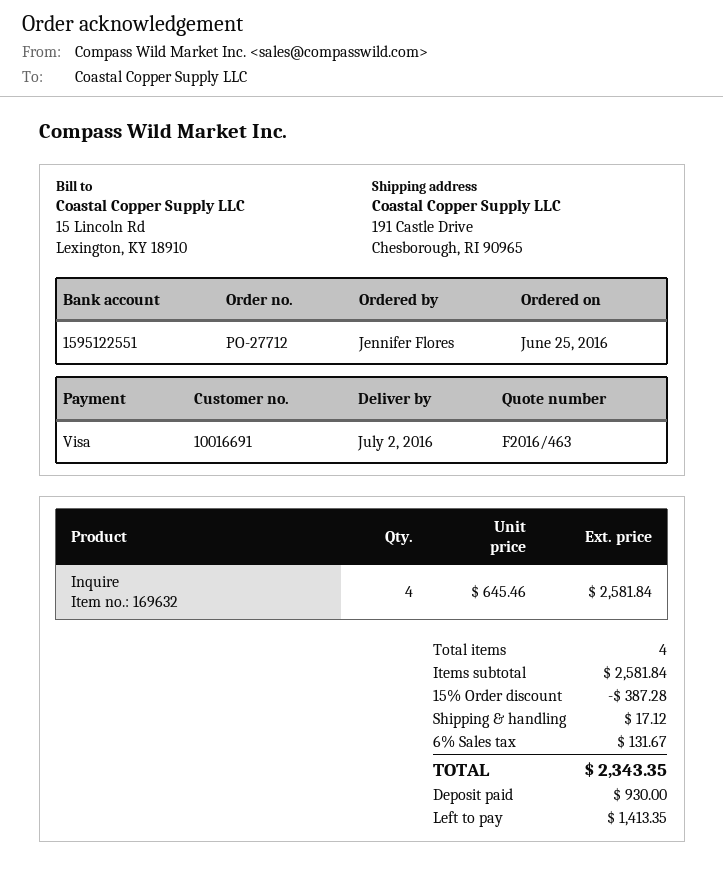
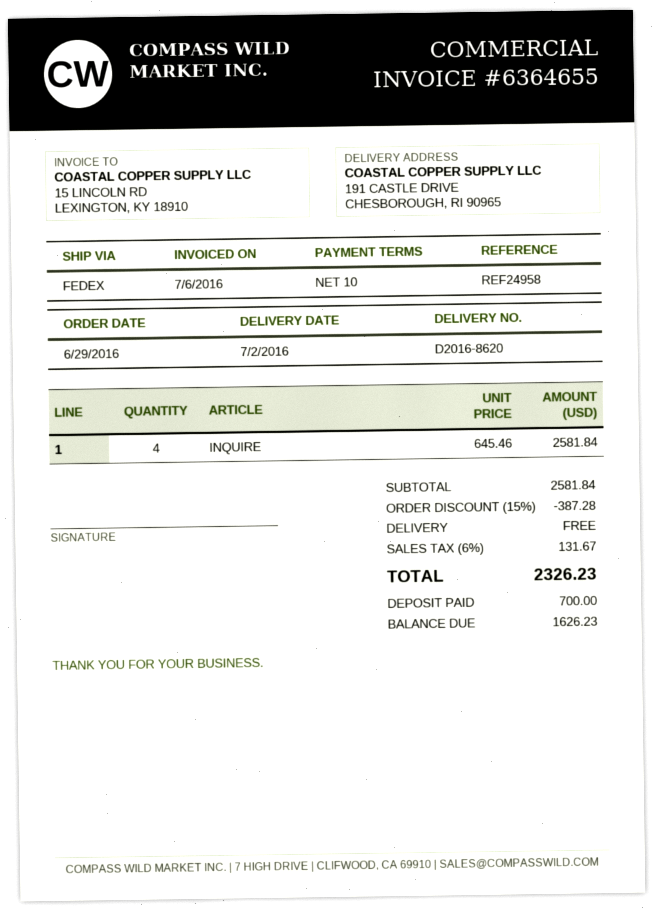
order date: 2016-06-25 -> 2016-06-29
shipping: 17.12 -> 0.00
total: 2343.35 -> 2326.23
deposit: 930.00 -> 700.00
balance: 1413.35 -> 1626.23

